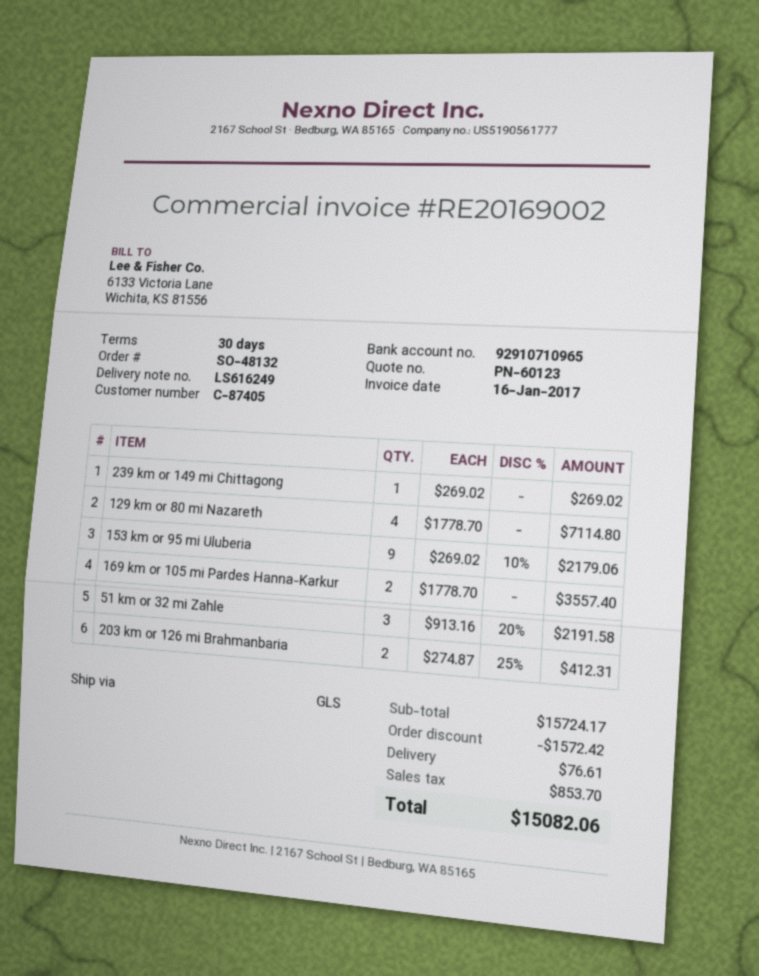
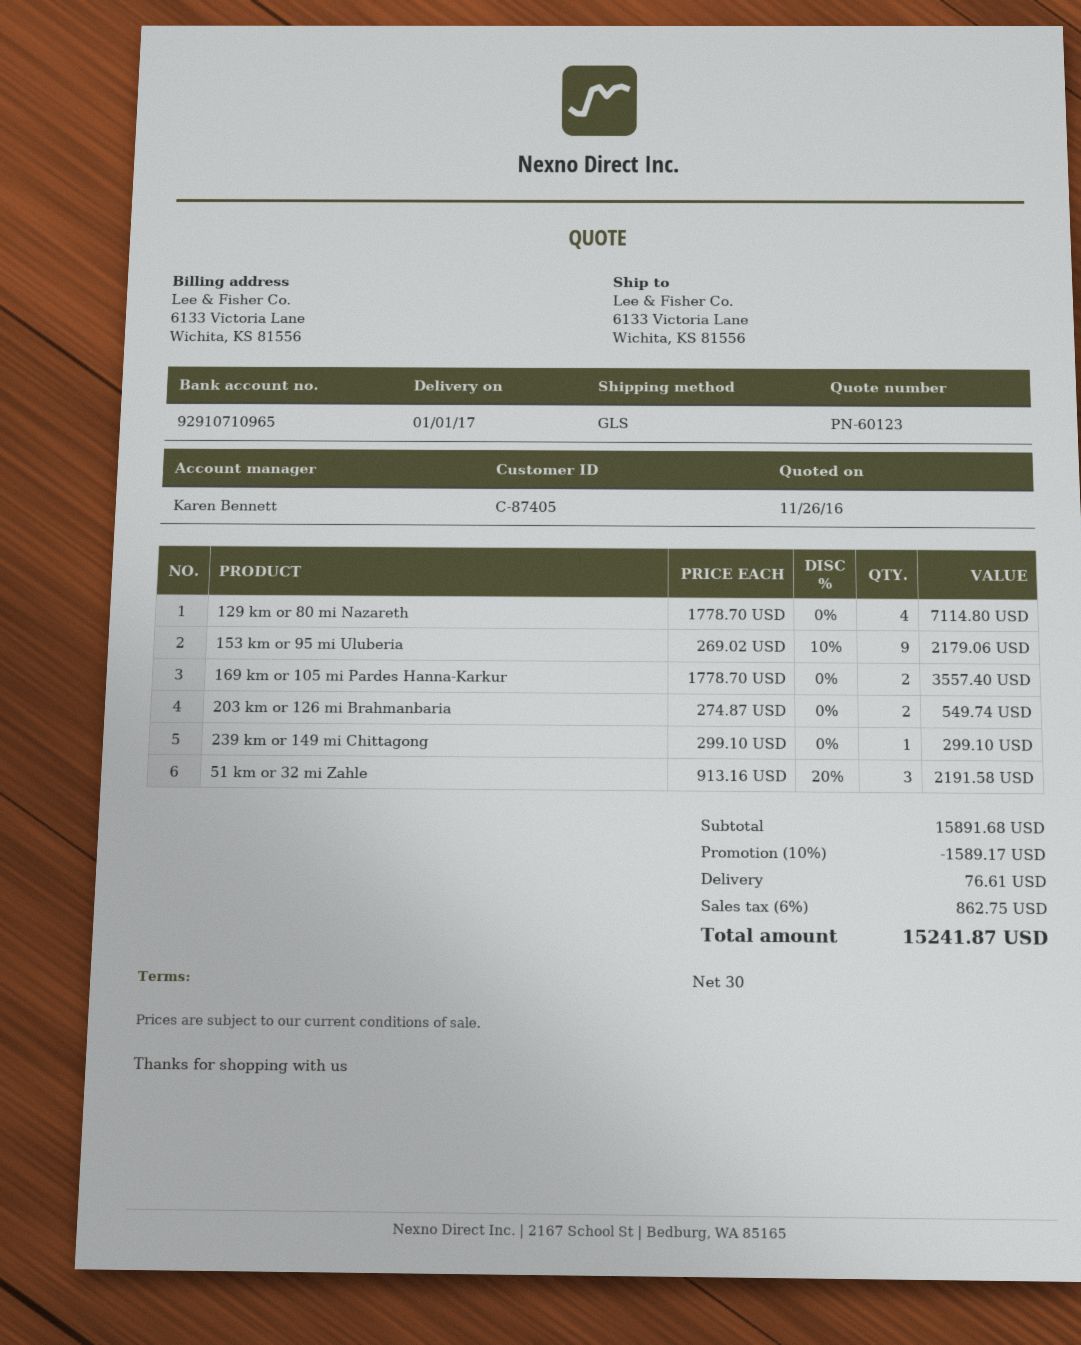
239 km or 149 mi Chittagong: 1 x 269.02 = 269.02 -> 1 x 299.10 = 299.10
203 km or 126 mi Brahmanbaria: 2 x 274.87 - 25% = 412.31 -> 2 x 274.87 = 549.74
subtotal: 15724.17 -> 15891.68
discount: 1572.42 -> 1589.17
tax: 853.70 -> 862.75
total: 15082.06 -> 15241.87

